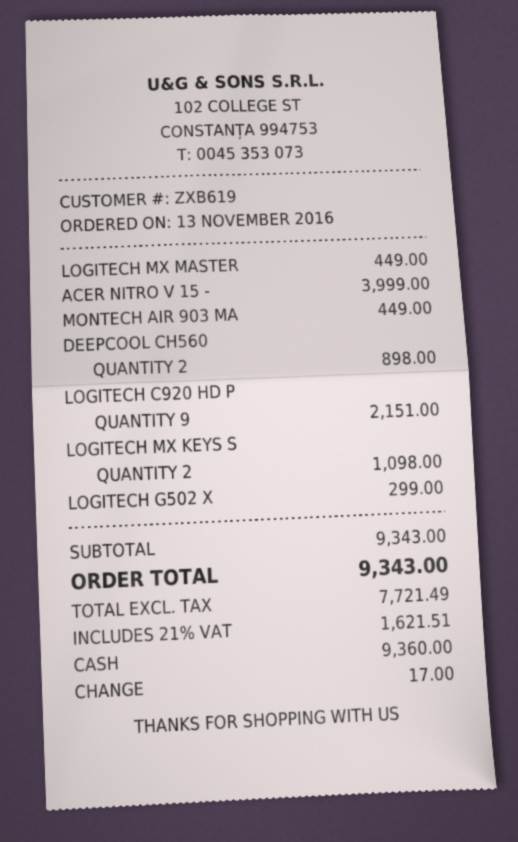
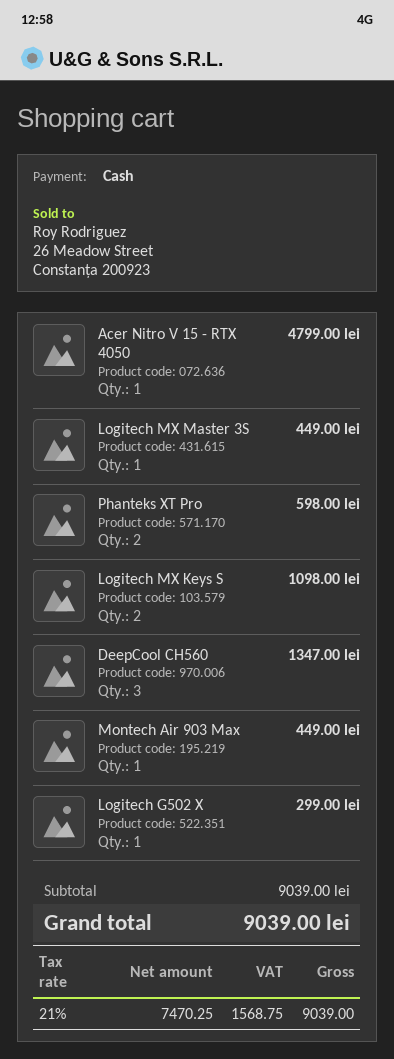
ACER NITRO V 15 -: 1 for 3999.00 -> 1 for 4799.00
DEEPCOOL CH560: 2 for 898.00 -> 3 for 1347.00
LOGITECH C920 HD P: 9 for 2151.00 -> none
Phanteks XT Pro: none -> 2 for 598.00
subtotal: 9343.00 -> 9039.00
net: 7721.49 -> 7470.25
tax: 21% = 1621.51 -> 21% = 1568.75
total: 9343.00 -> 9039.00

